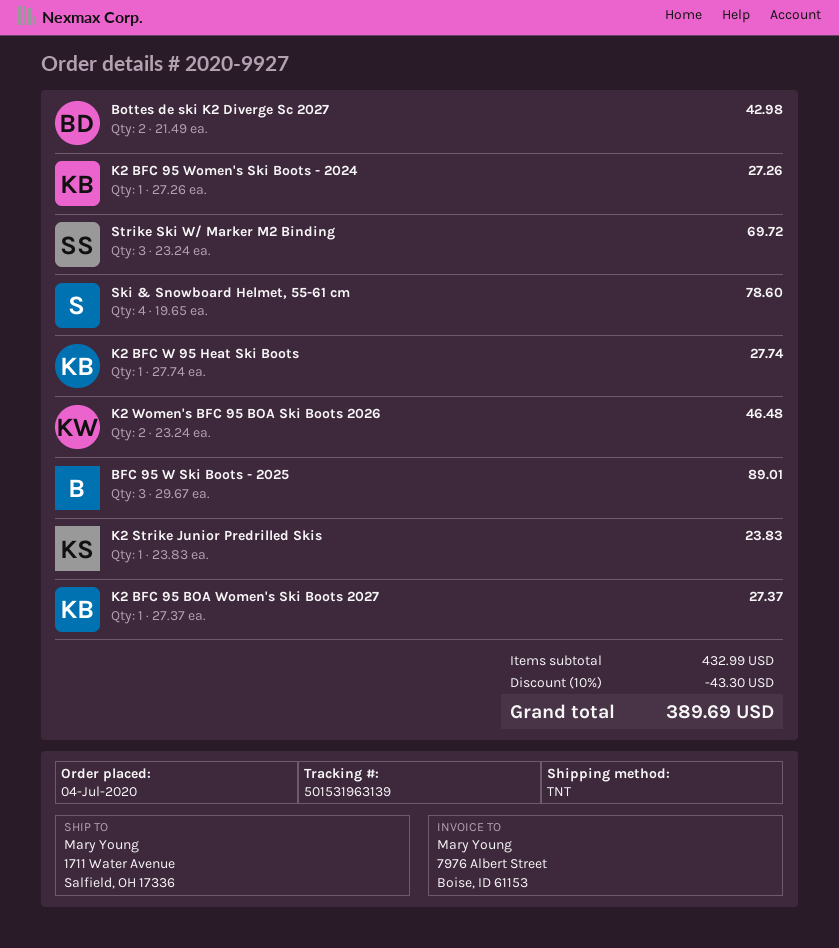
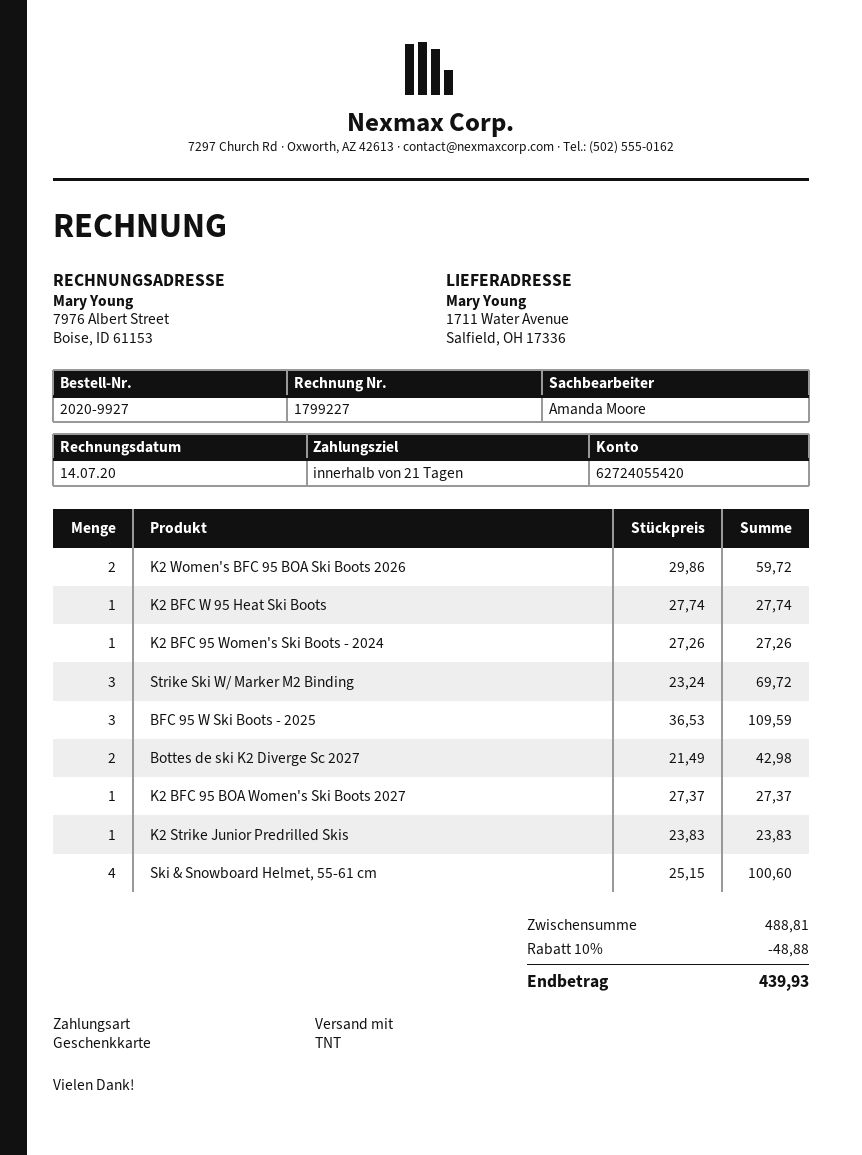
Ski & Snowboard Helmet, 55-61 cm: 4 x 19.65 = 78.60 -> 4 x 25.15 = 100.60
K2 Women's BFC 95 BOA Ski Boots 2026: 2 x 23.24 = 46.48 -> 2 x 29.86 = 59.72
BFC 95 W Ski Boots - 2025: 3 x 29.67 = 89.01 -> 3 x 36.53 = 109.59
subtotal: 432.99 -> 488.81
discount: 10% = 43.30 -> 10% = 48.88
total: 389.69 -> 439.93

